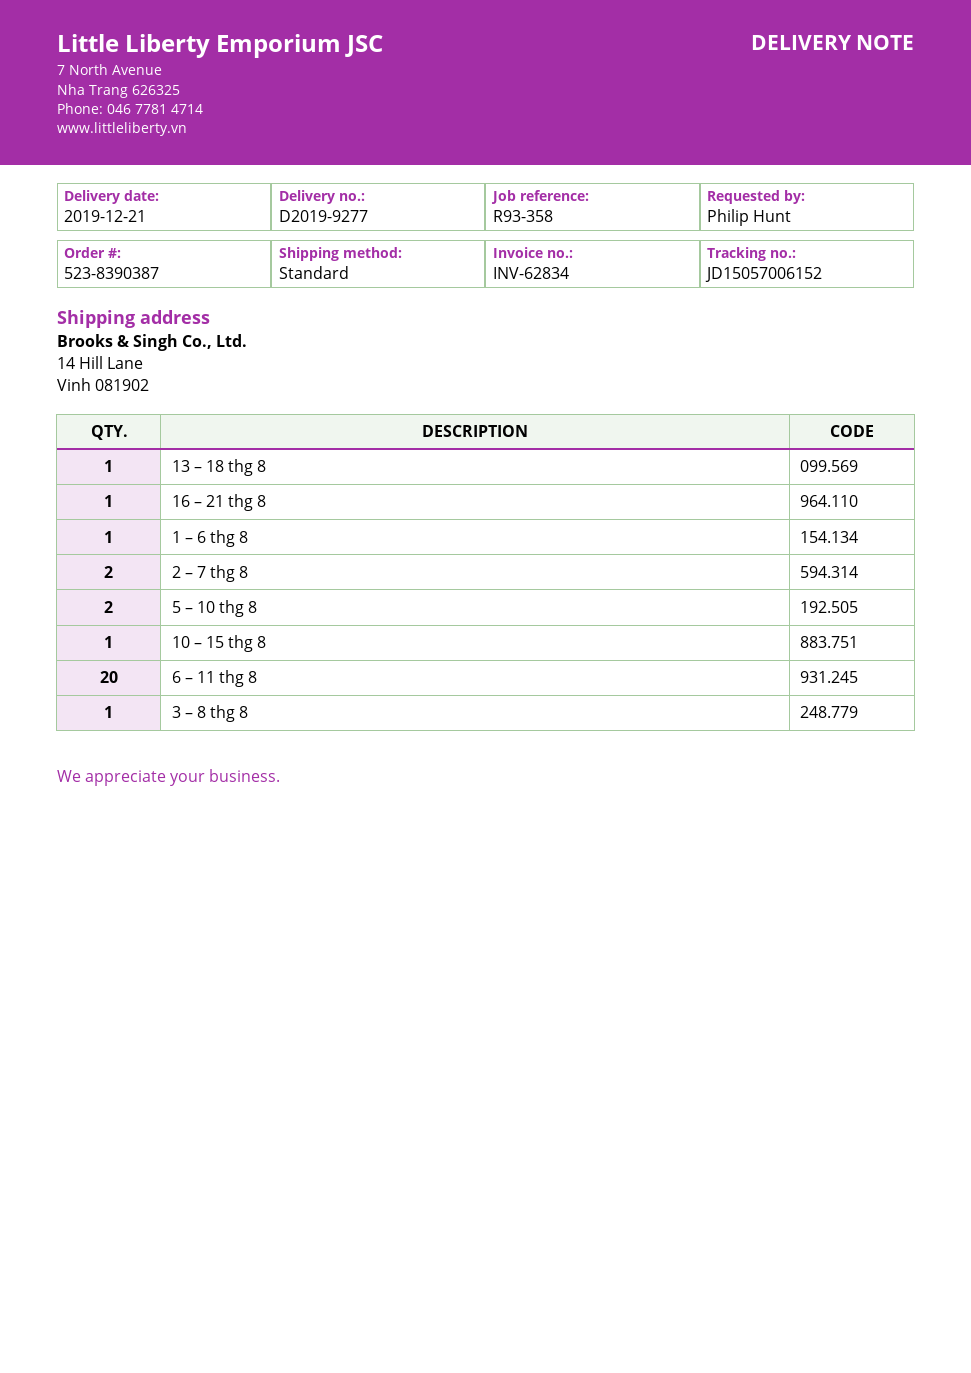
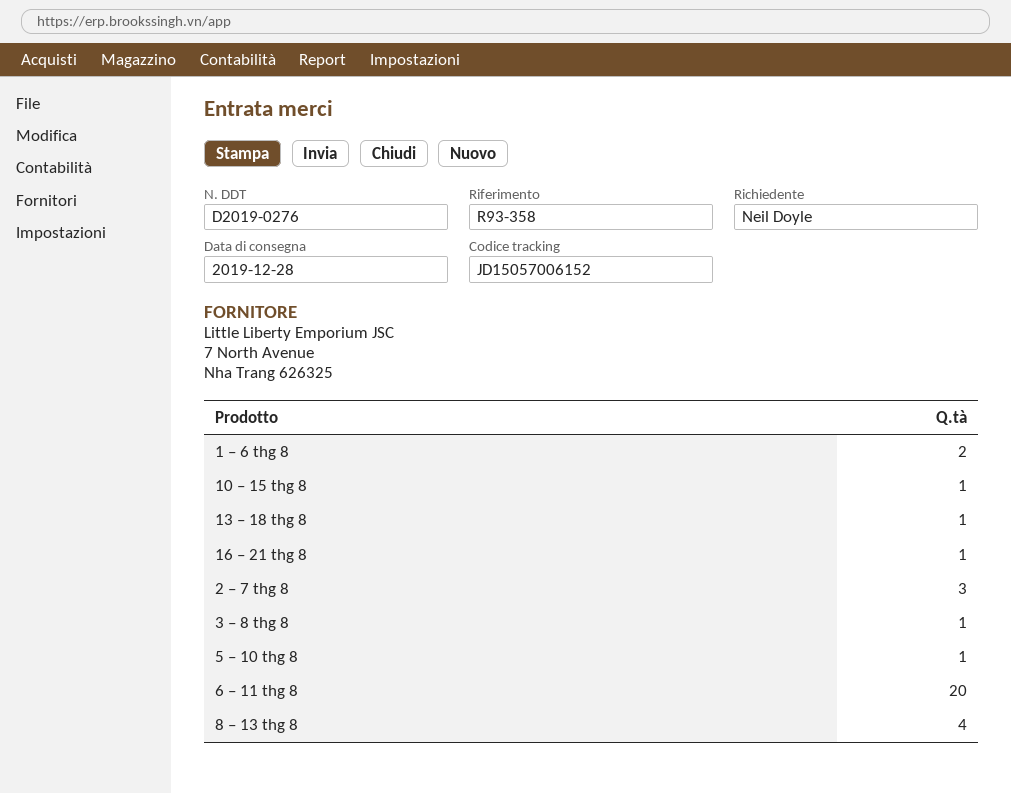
delivery note number: D2019-9277 -> D2019-0276
delivery date: 2019-12-21 -> 2019-12-28
ordered by: Philip Hunt -> Neil Doyle
1 – 6 thg 8: 1 -> 2
2 – 7 thg 8: 2 -> 3
5 – 10 thg 8: 2 -> 1
8 – 13 thg 8: none -> 4

